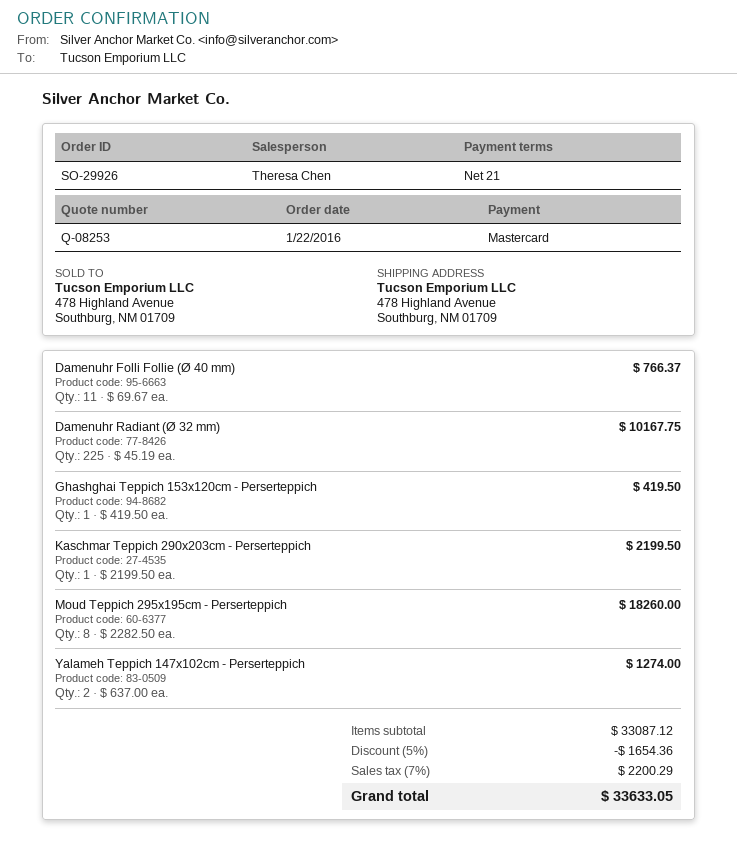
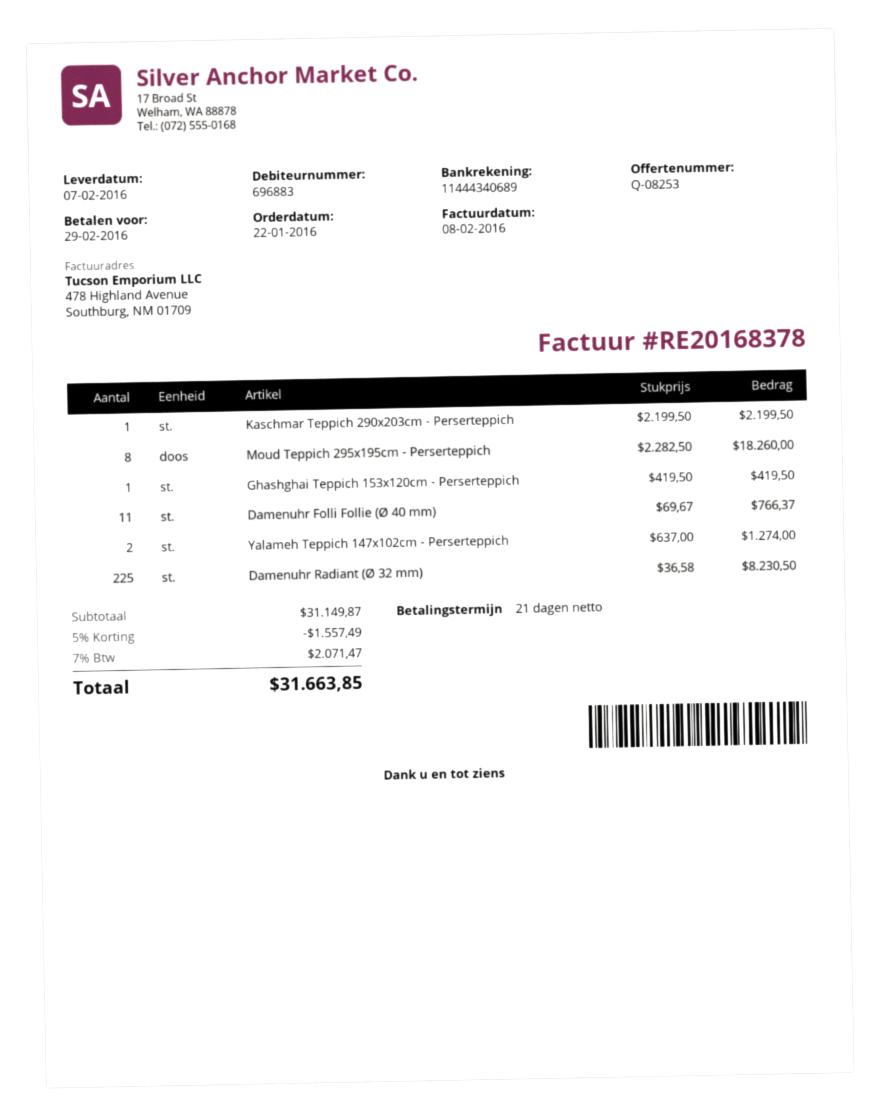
Damenuhr Radiant (Ø 32 mm): 225 x 45.19 = 10167.75 -> 225 x 36.58 = 8230.50
subtotal: 33087.12 -> 31149.87
discount: 5% = 1654.36 -> 5% = 1557.49
tax: 7% = 2200.29 -> 7% = 2071.47
total: 33633.05 -> 31663.85

